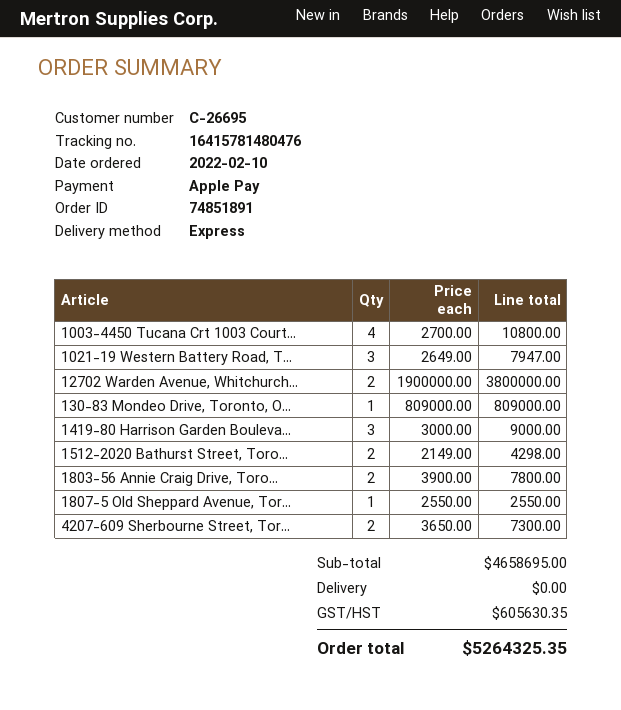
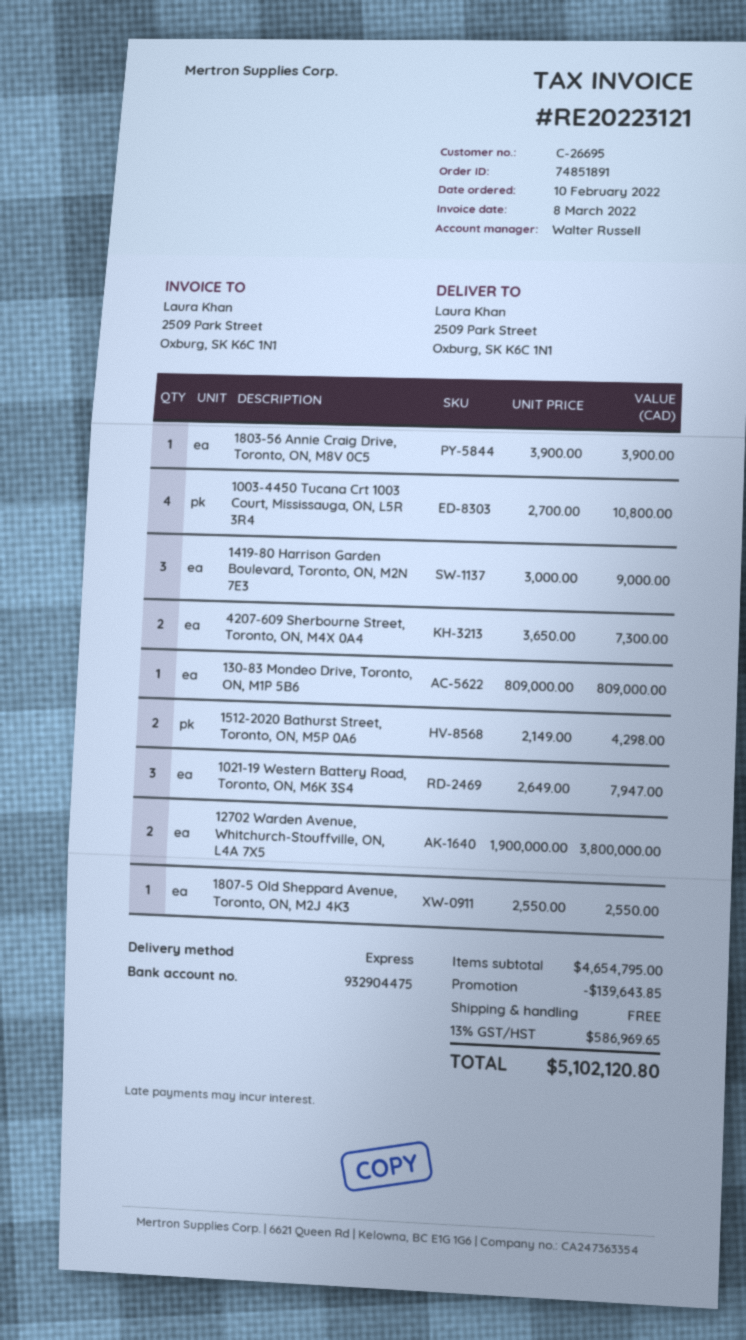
1803-56 Annie Craig Drive, Toro...: 2 x 3900.00 = 7800.00 -> 1 x 3900.00 = 3900.00
subtotal: 4658695.00 -> 4654795.00
discount: none -> 139643.85
tax: 605630.35 -> 586969.65
total: 5264325.35 -> 5102120.80

